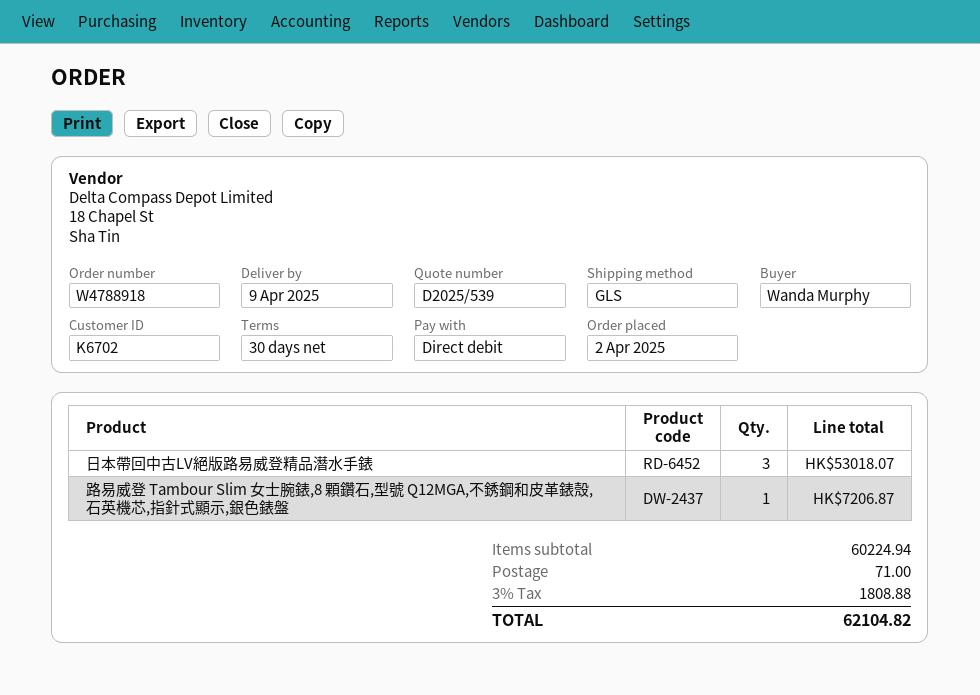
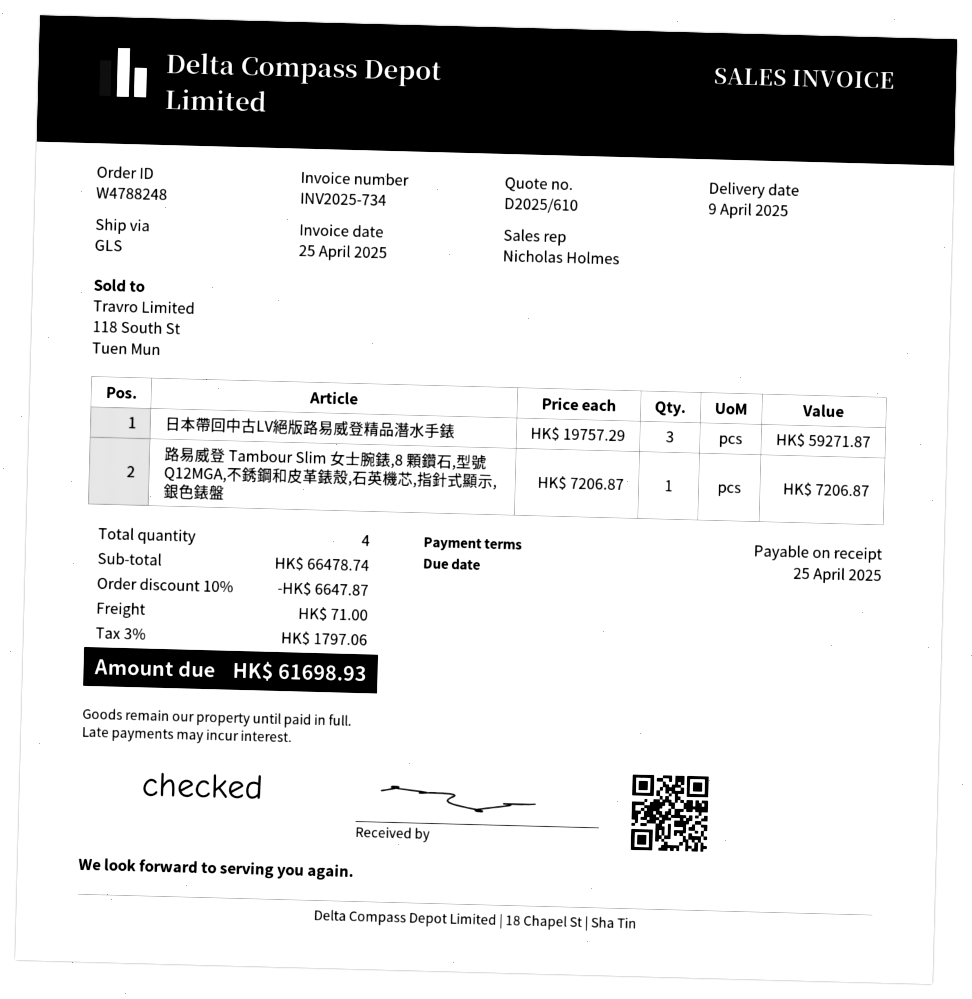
quote number: D2025/539 -> D2025/610
order number: W4788918 -> W4788248
payment terms: 30 days -> on receipt
日本帶回中古LV絕版路易威登精品潛水手錶: 3 for 53018.07 -> 3 for 59271.87
subtotal: 60224.94 -> 66478.74
discount: none -> 10% = 6647.87
tax: 3% = 1808.88 -> 3% = 1797.06
total: 62104.82 -> 61698.93

